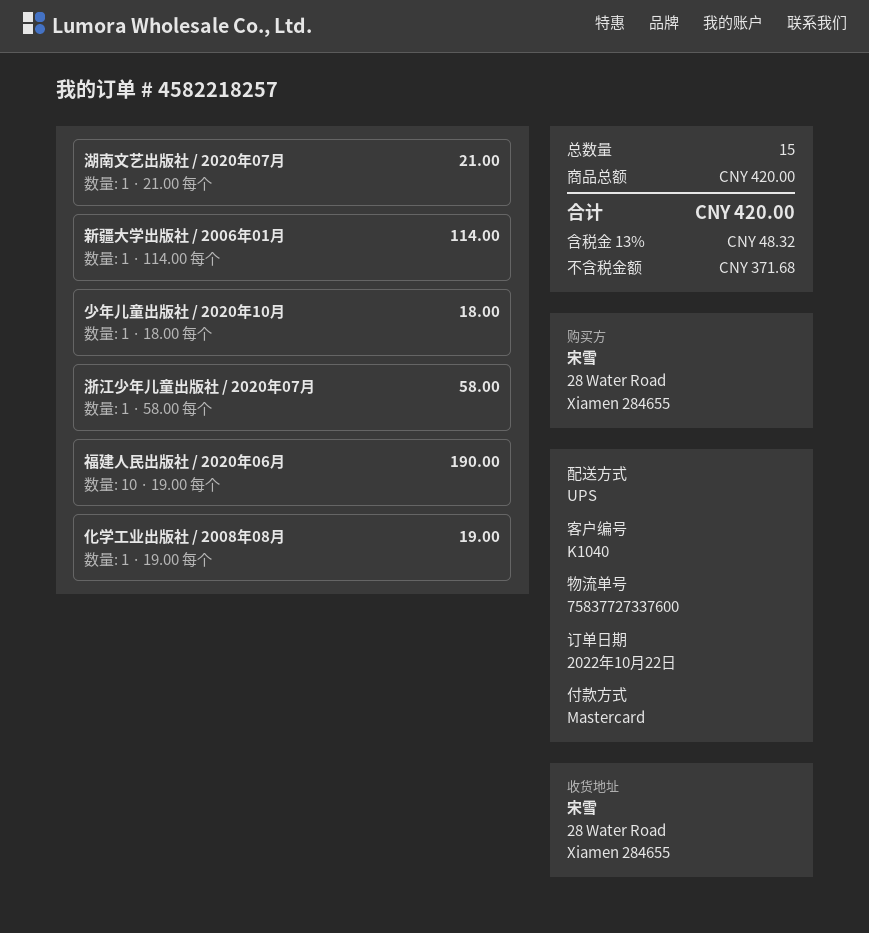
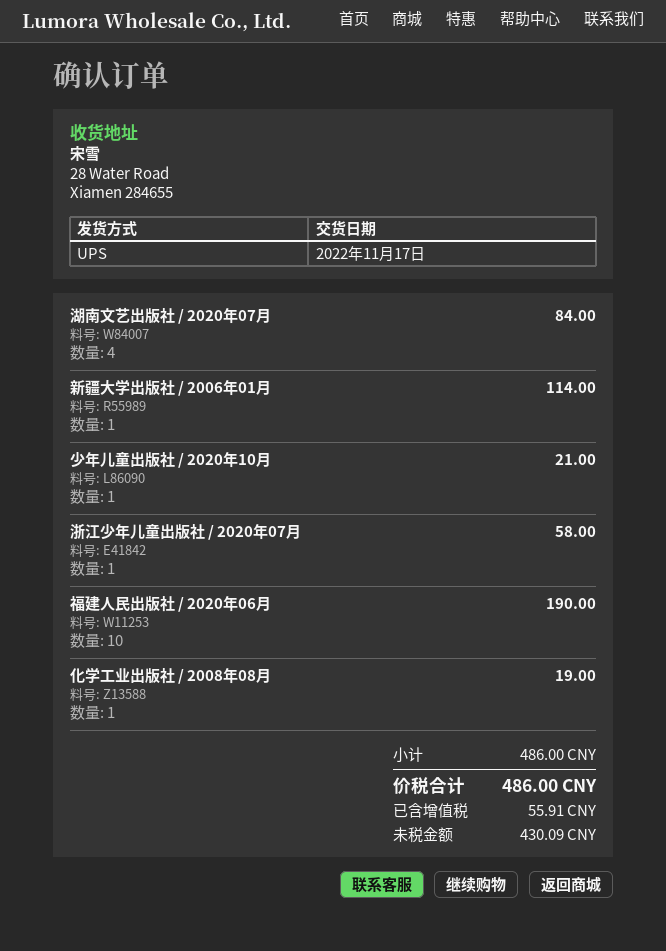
湖南文艺出版社 / 2020年07月: 1 for 21.00 -> 4 for 84.00
少年儿童出版社 / 2020年10月: 1 for 18.00 -> 1 for 21.00
subtotal: 420.00 -> 486.00
net: 371.68 -> 430.09
tax: 48.32 -> 55.91
total: 420.00 -> 486.00

